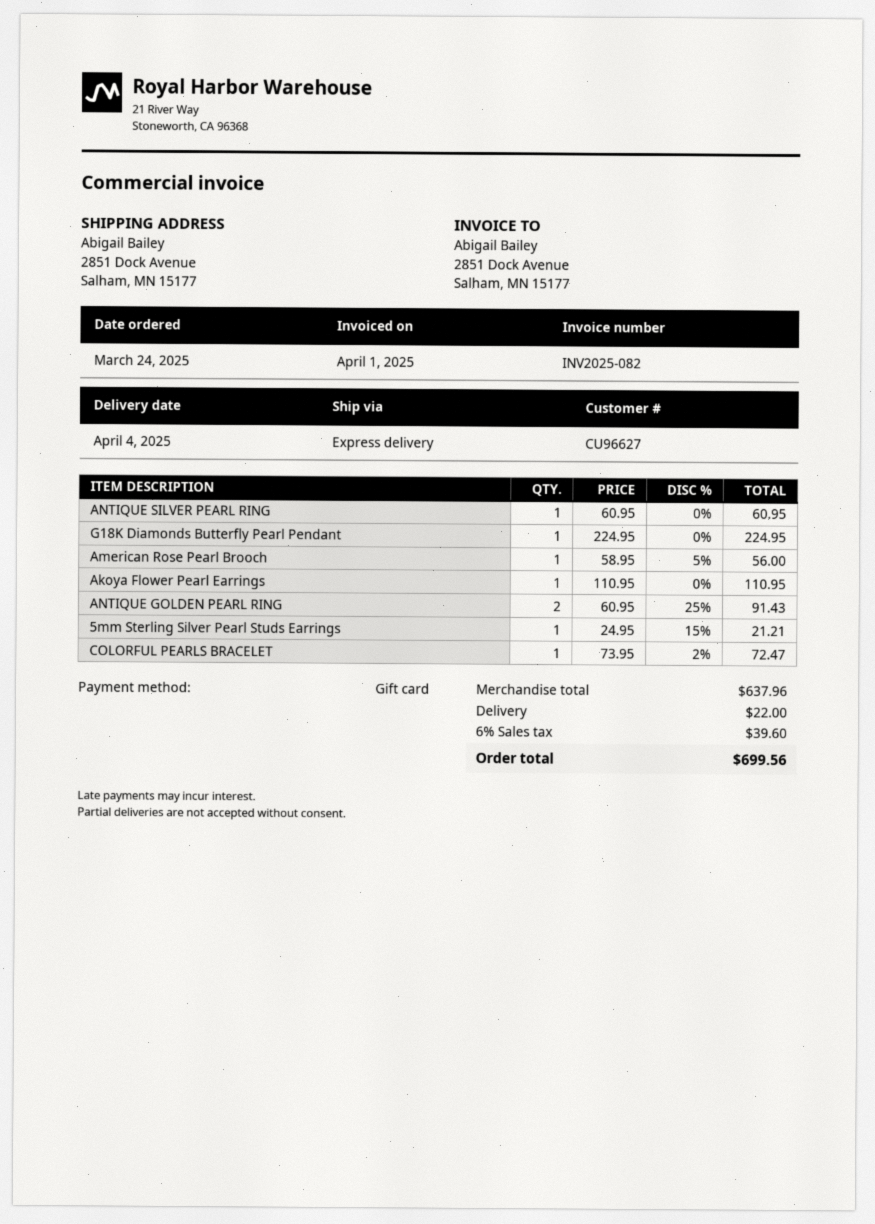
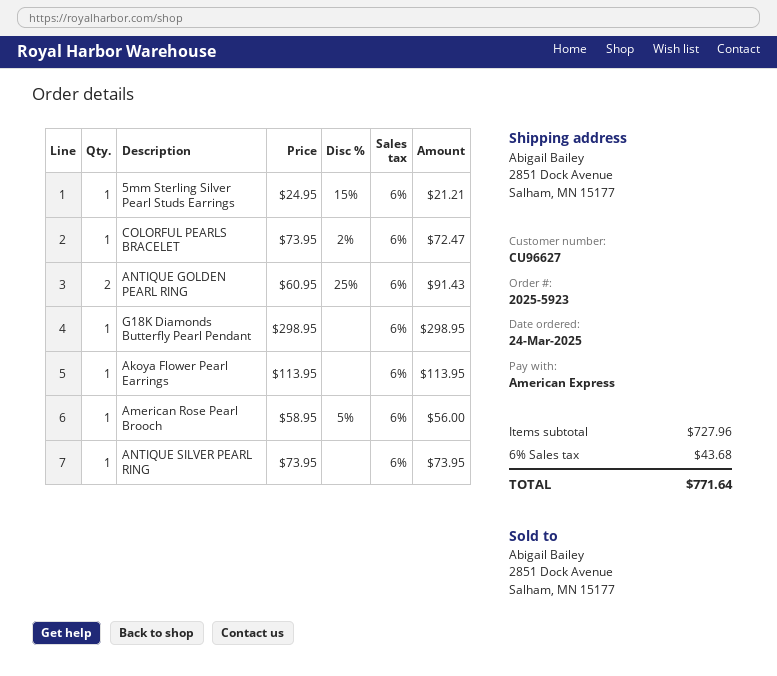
payment method: gift card -> American Express
ANTIQUE SILVER PEARL RING: 1 x 60.95 = 60.95 -> 1 x 73.95 = 73.95
G18K Diamonds Butterfly Pearl Pendant: 1 x 224.95 = 224.95 -> 1 x 298.95 = 298.95
Akoya Flower Pearl Earrings: 1 x 110.95 = 110.95 -> 1 x 113.95 = 113.95
subtotal: 637.96 -> 727.96
shipping: 22.00 -> none
tax: 6% = 39.60 -> 6% = 43.68
total: 699.56 -> 771.64

